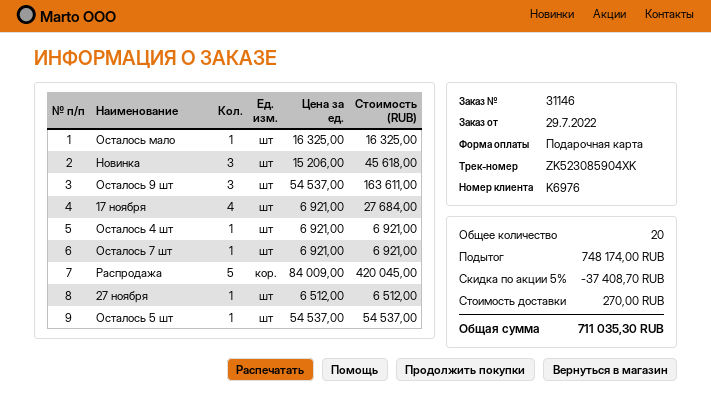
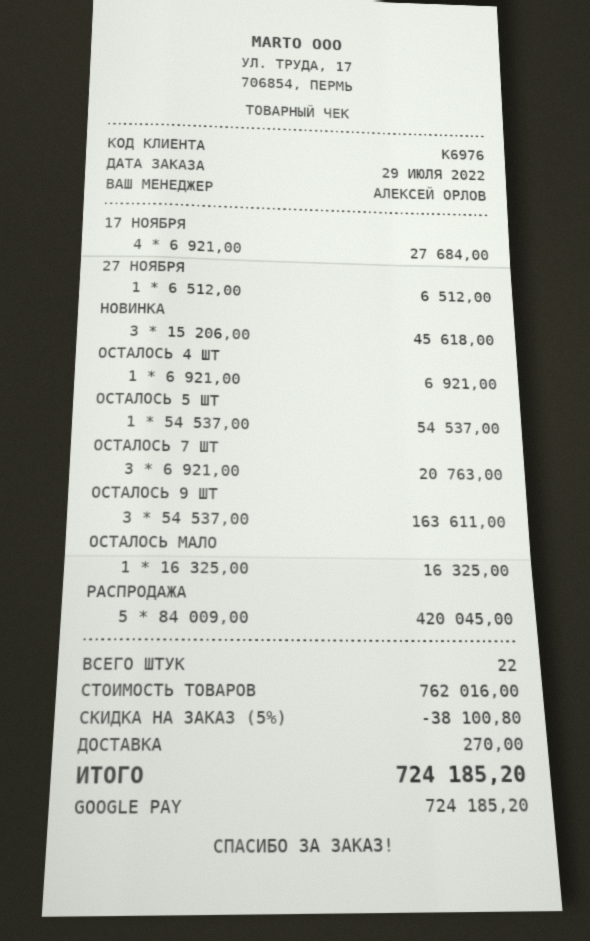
payment method: gift card -> Google Pay
Осталось 7 шт: 1 x 6921.00 = 6921.00 -> 3 x 6921.00 = 20763.00
total quantity: 20 -> 22
subtotal: 748174.00 -> 762016.00
discount: 5% = 37408.70 -> 5% = 38100.80
total: 711035.30 -> 724185.20

